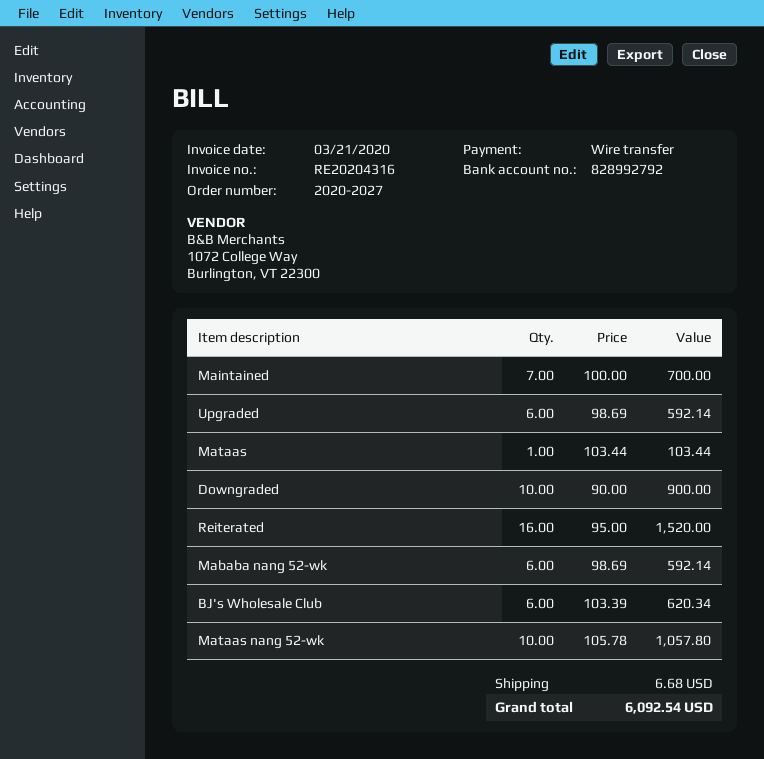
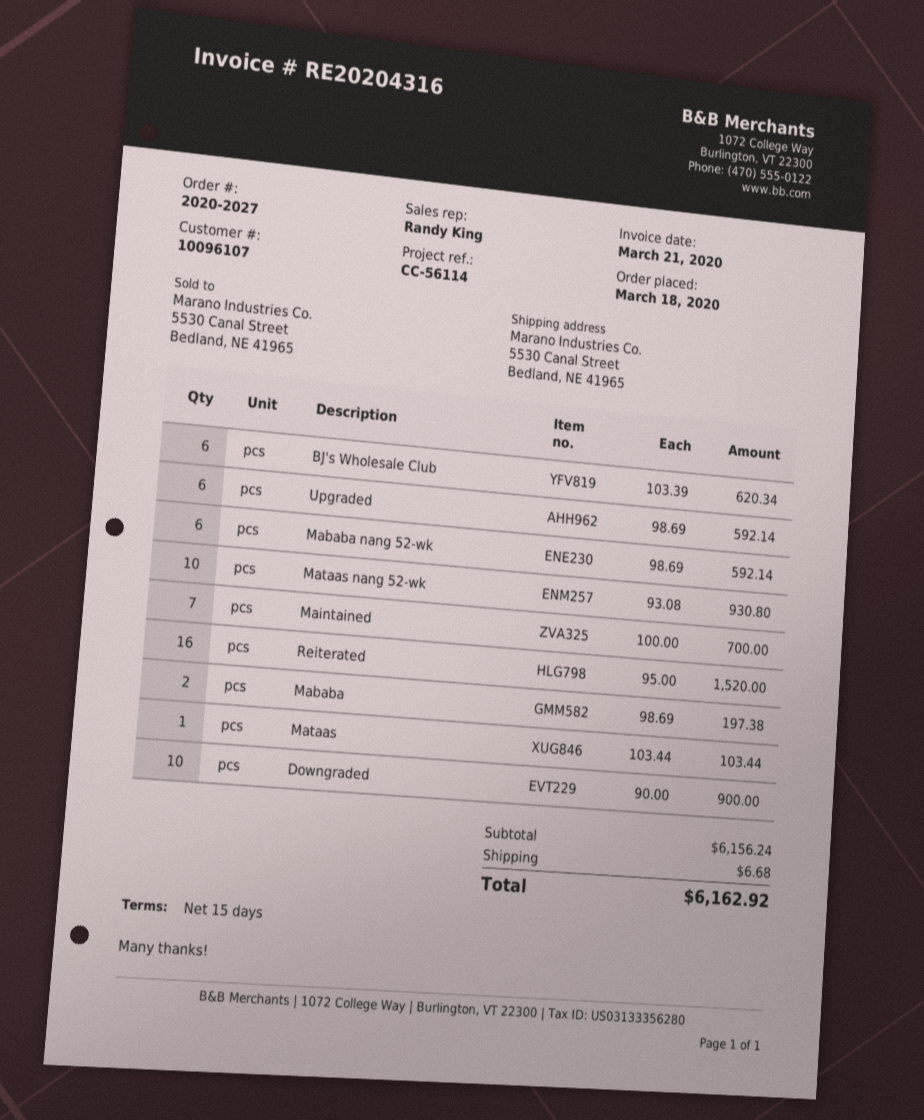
Mataas nang 52-wk: 10 x 105.78 = 1057.80 -> 10 x 93.08 = 930.80
Mababa: none -> 2 x 98.69 = 197.38
total: 6092.54 -> 6162.92

